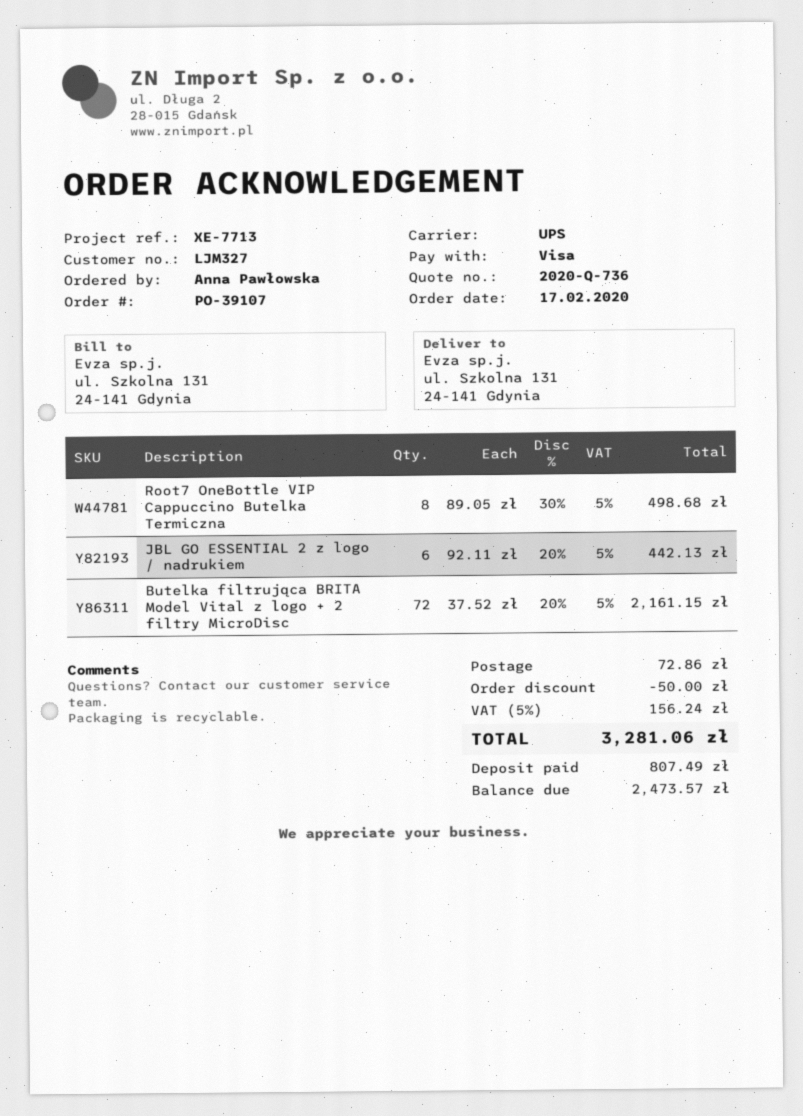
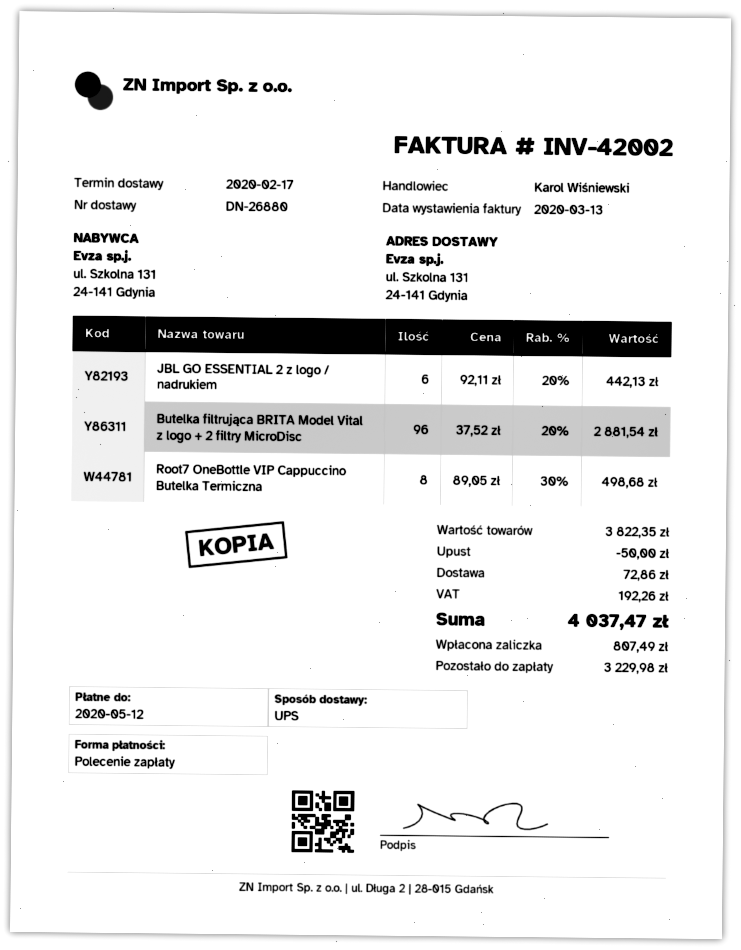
payment method: Visa -> direct debit
Butelka filtrująca BRITA Model Vital z logo + 2 filtry MicroDisc: 72 x 37.52 - 20% = 2161.15 -> 96 x 37.52 - 20% = 2881.54
tax: 156.24 -> 192.26
total: 3281.06 -> 4037.47
balance: 2473.57 -> 3229.98

